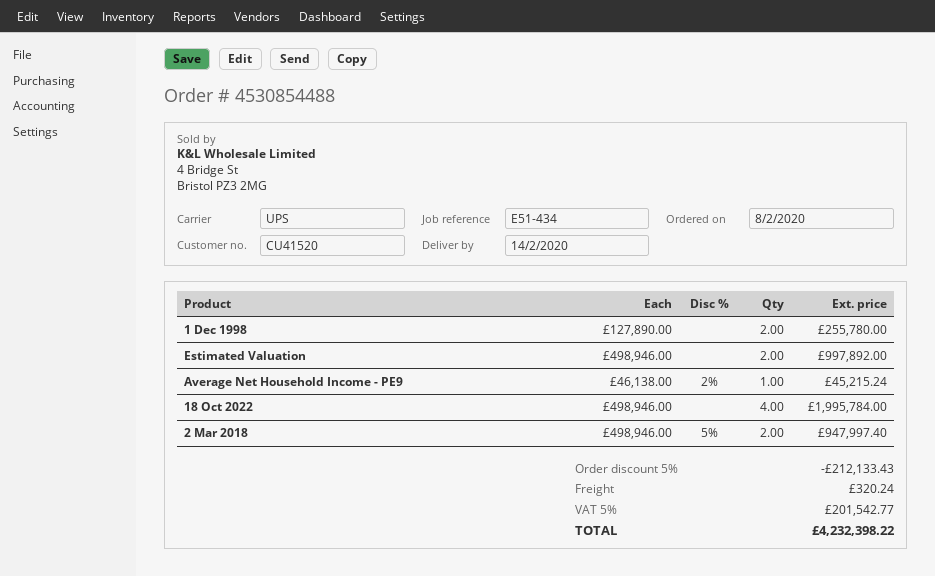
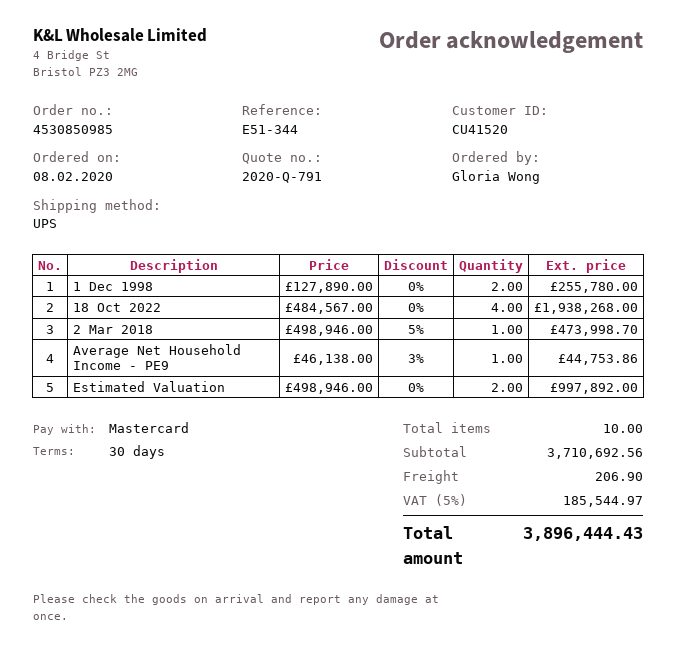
order number: 4530854488 -> 4530850985
reference: E51-434 -> E51-344
Average Net Household Income - PE9: 1 x 46138.00 - 2% = 45215.24 -> 1 x 46138.00 - 3% = 44753.86
18 Oct 2022: 4 x 498946.00 = 1995784.00 -> 4 x 484567.00 = 1938268.00
2 Mar 2018: 2 x 498946.00 - 5% = 947997.40 -> 1 x 498946.00 - 5% = 473998.70
discount: 5% = 212133.43 -> none
shipping: 320.24 -> 206.90
tax: 5% = 201542.77 -> 5% = 185544.97
total: 4232398.22 -> 3896444.43

